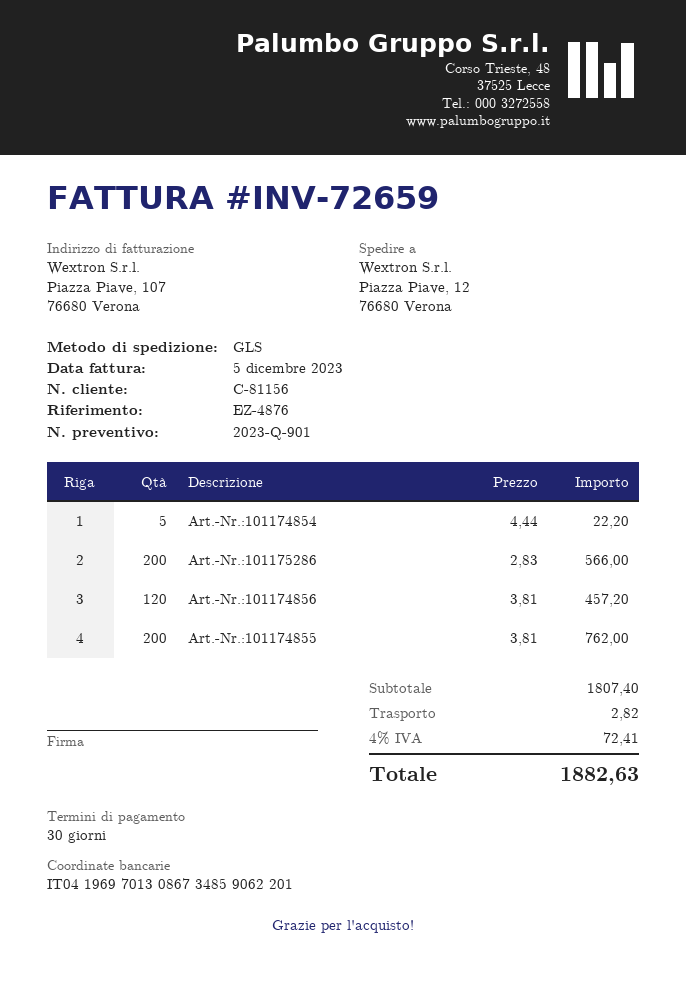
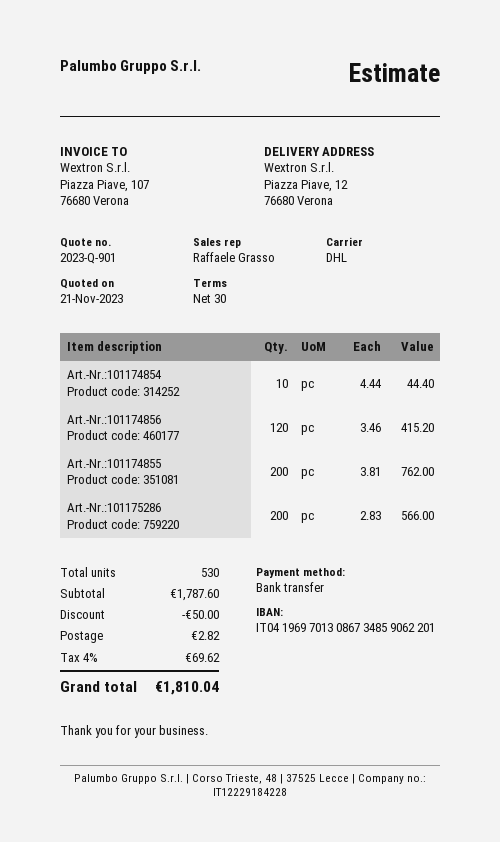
shipping method: GLS -> DHL
Art.-Nr.:101174854: 5 x 4.44 = 22.20 -> 10 x 4.44 = 44.40
Art.-Nr.:101174856: 120 x 3.81 = 457.20 -> 120 x 3.46 = 415.20
subtotal: 1807.40 -> 1787.60
discount: none -> 50.00
tax: 4% = 72.41 -> 4% = 69.62
total: 1882.63 -> 1810.04

